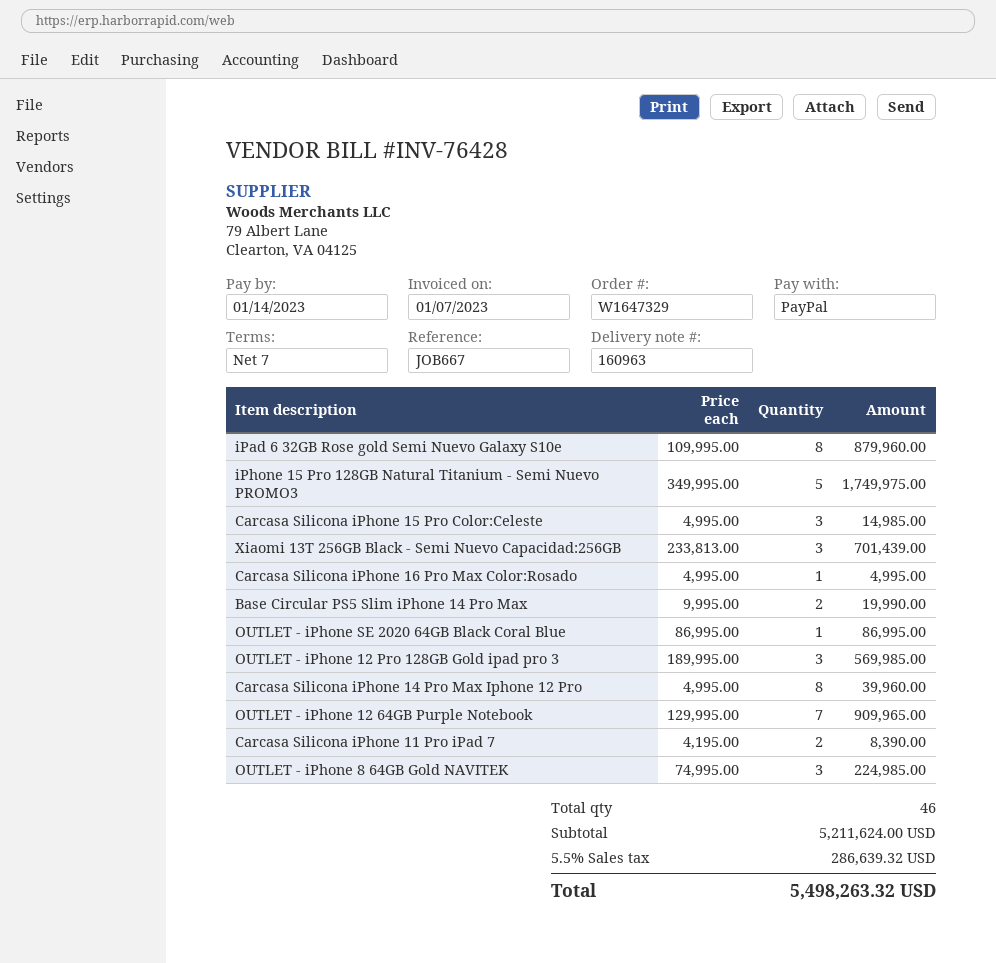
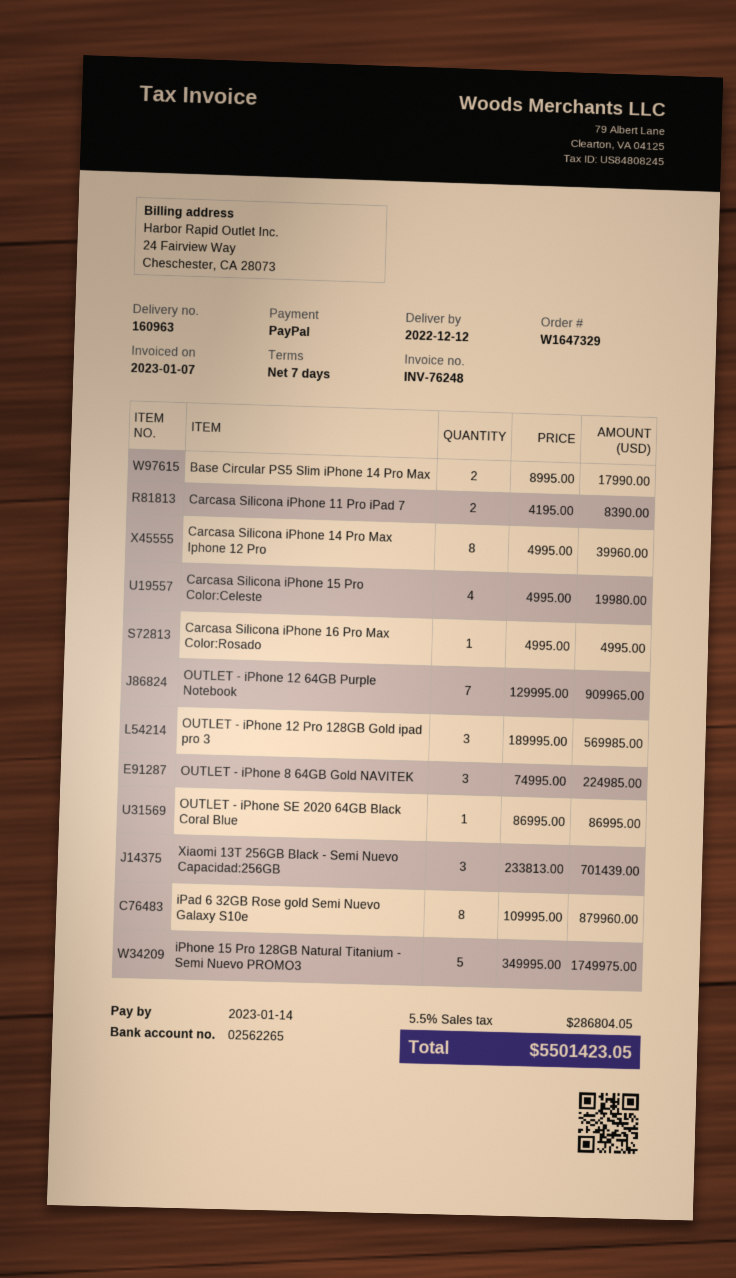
invoice number: INV-76428 -> INV-76248
Carcasa Silicona iPhone 15 Pro Color:Celeste: 3 x 4995.00 = 14985.00 -> 4 x 4995.00 = 19980.00
Base Circular PS5 Slim iPhone 14 Pro Max: 2 x 9995.00 = 19990.00 -> 2 x 8995.00 = 17990.00
tax: 5.5% = 286639.32 -> 5.5% = 286804.05
total: 5498263.32 -> 5501423.05

